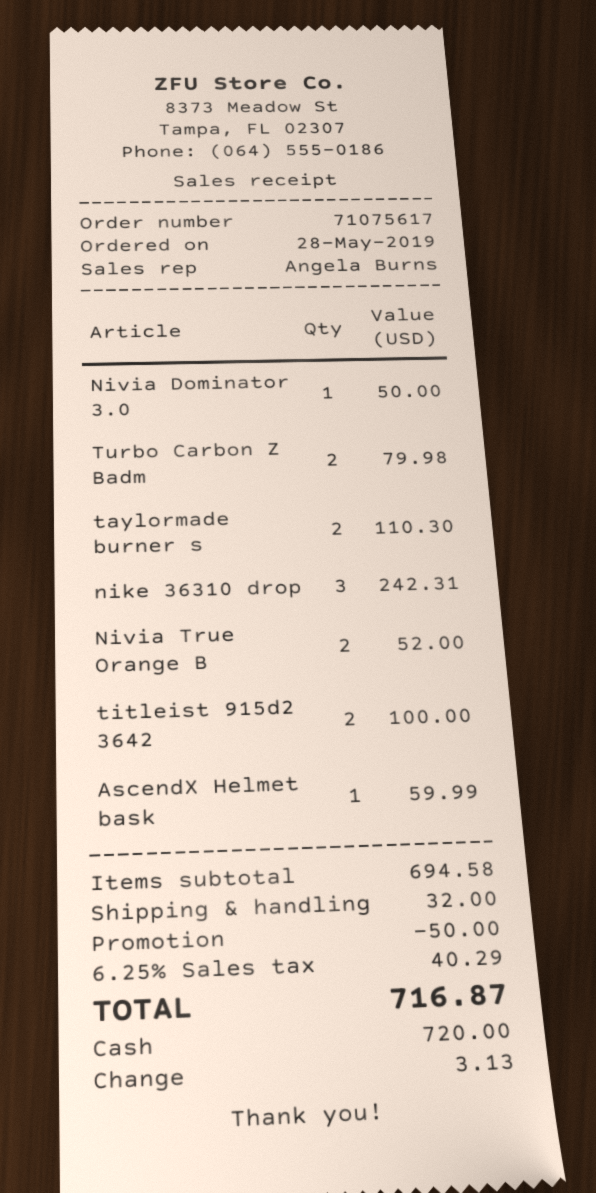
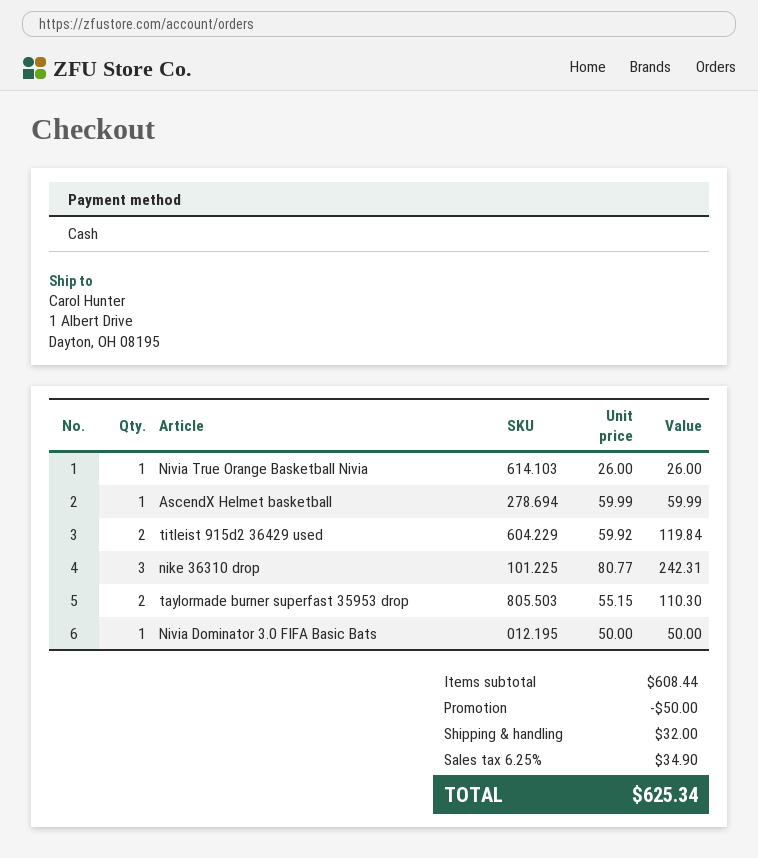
Turbo Carbon Z Badm: 2 for 79.98 -> none
Nivia True Orange B: 2 for 52.00 -> 1 for 26.00
titleist 915d2 3642: 2 for 100.00 -> 2 for 119.84
subtotal: 694.58 -> 608.44
tax: 6.25% = 40.29 -> 6.25% = 34.90
total: 716.87 -> 625.34

